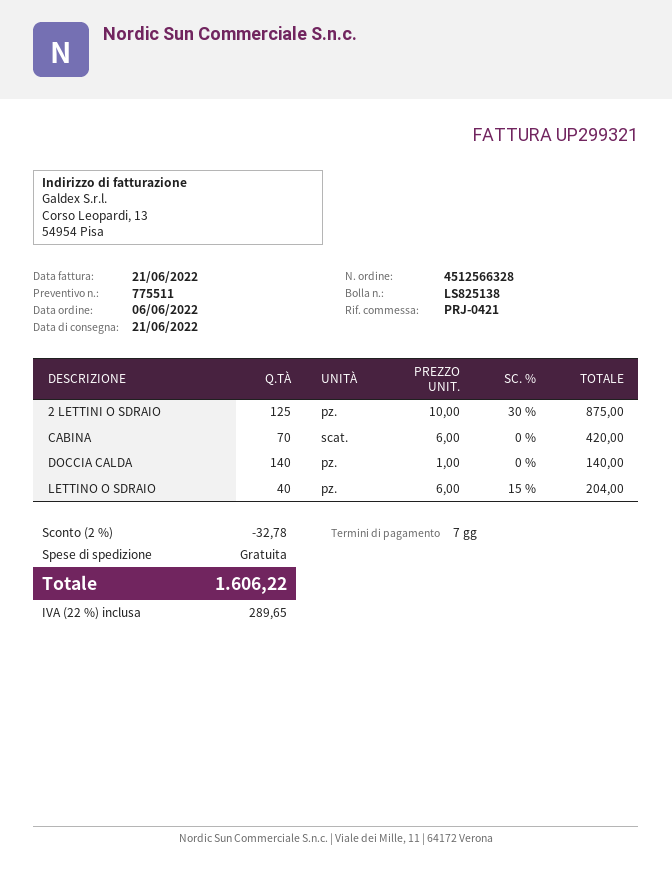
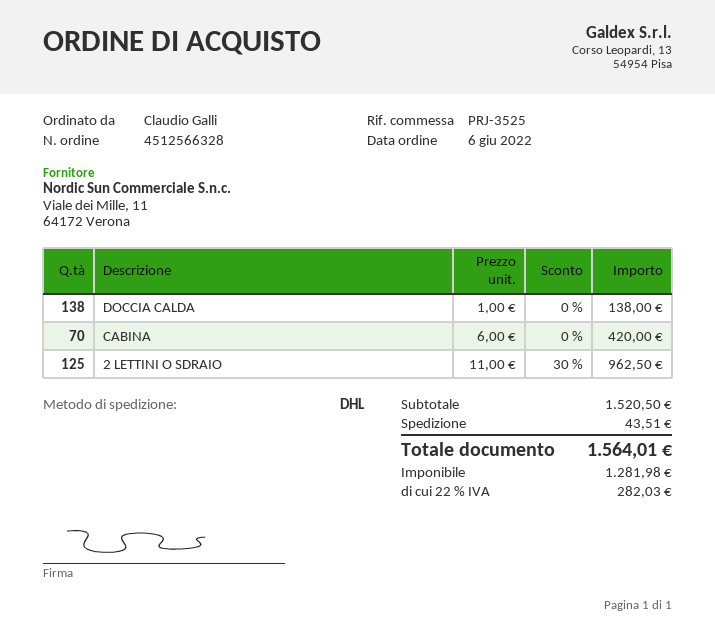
reference: PRJ-0421 -> PRJ-3525
2 LETTINI O SDRAIO: 125 x 10.00 - 30% = 875.00 -> 125 x 11.00 - 30% = 962.50
DOCCIA CALDA: 140 x 1.00 = 140.00 -> 138 x 1.00 = 138.00
LETTINO O SDRAIO: 40 x 6.00 - 15% = 204.00 -> none
discount: 2% = 32.78 -> none
shipping: 0.00 -> 43.51
tax: 22% = 289.65 -> 22% = 282.03
total: 1606.22 -> 1564.01

